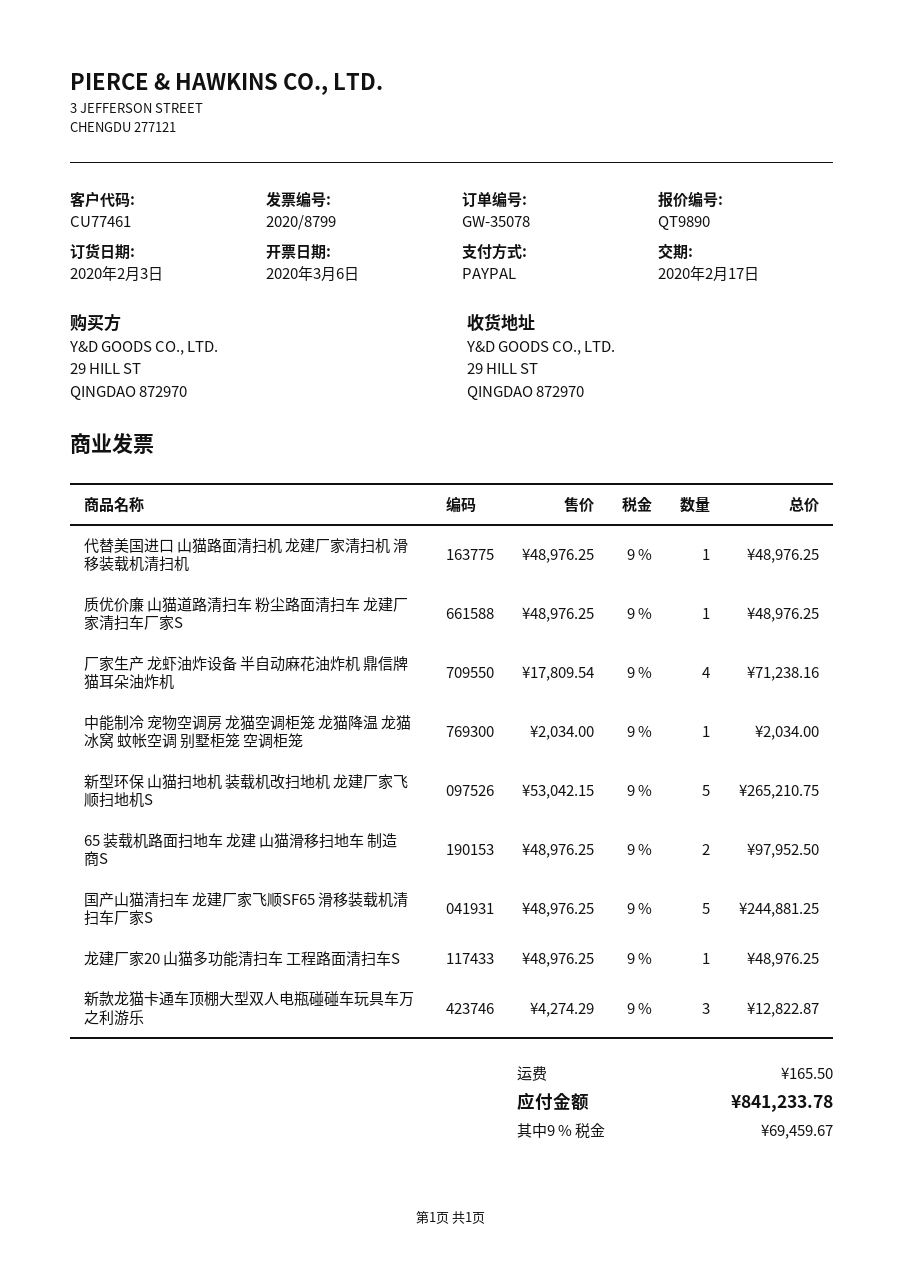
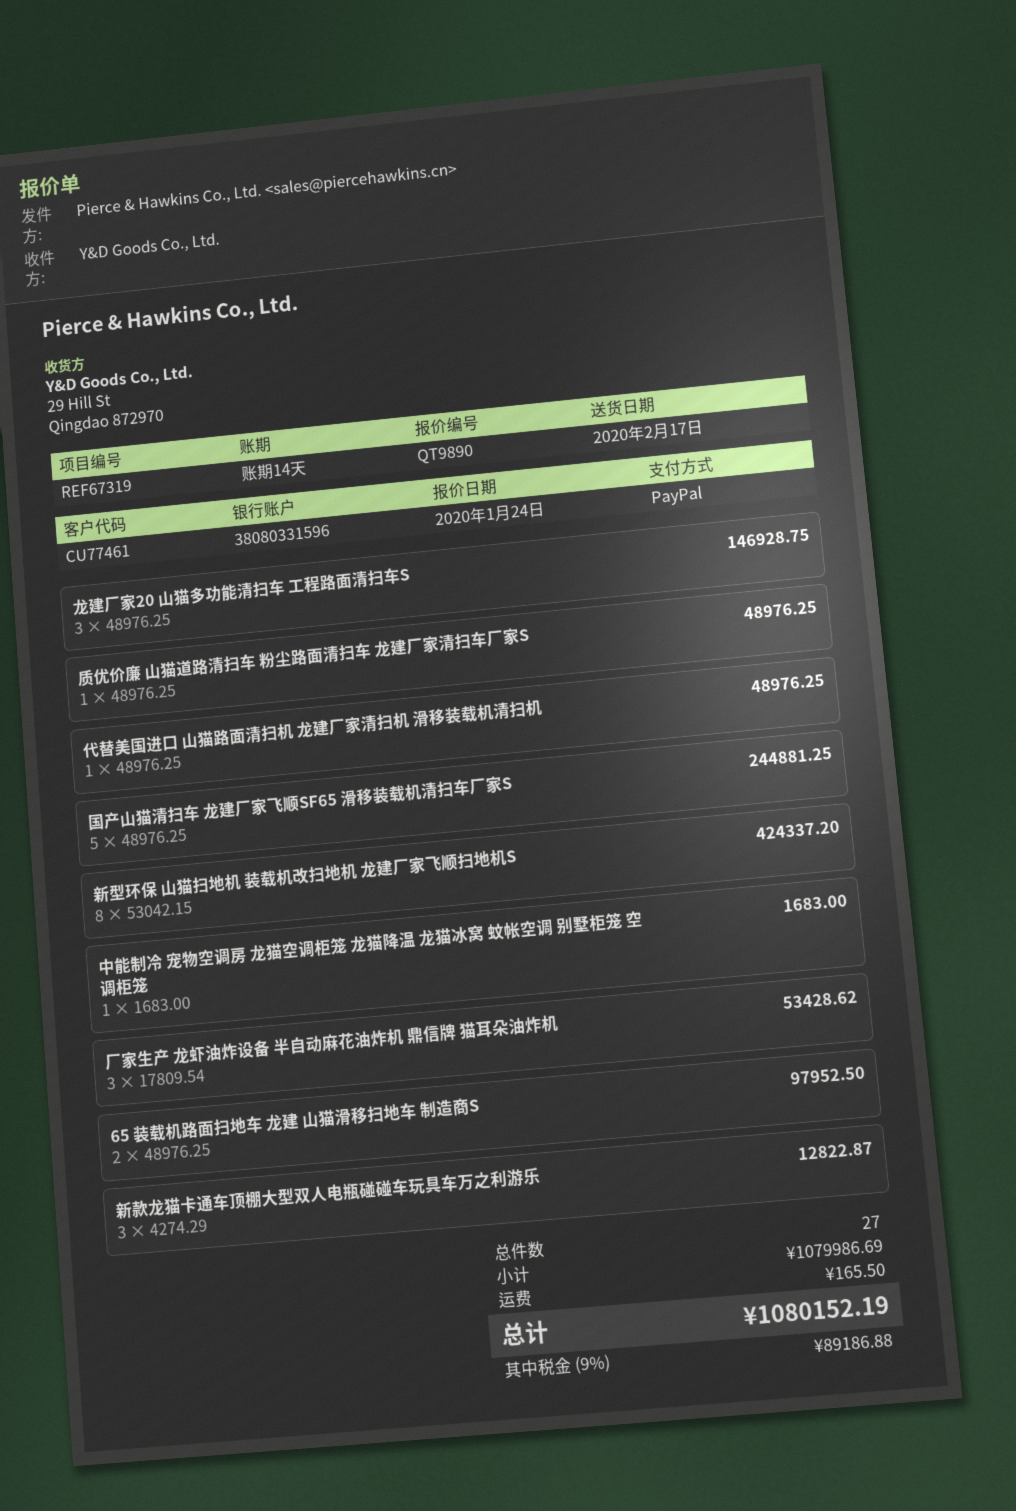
厂家生产 龙虾油炸设备 半自动麻花油炸机 鼎信牌 猫耳朵油炸机: 4 x 17809.54 = 71238.16 -> 3 x 17809.54 = 53428.62
中能制冷 宠物空调房 龙猫空调柜笼 龙猫降温 龙猫冰窝 蚊帐空调 别墅柜笼 空调柜笼: 1 x 2034.00 = 2034.00 -> 1 x 1683.00 = 1683.00
新型环保 山猫扫地机 装载机改扫地机 龙建厂家飞顺扫地机S: 5 x 53042.15 = 265210.75 -> 8 x 53042.15 = 424337.20
龙建厂家20 山猫多功能清扫车 工程路面清扫车S: 1 x 48976.25 = 48976.25 -> 3 x 48976.25 = 146928.75
tax: 9% = 69459.67 -> 9% = 89186.88
total: 841233.78 -> 1080152.19

